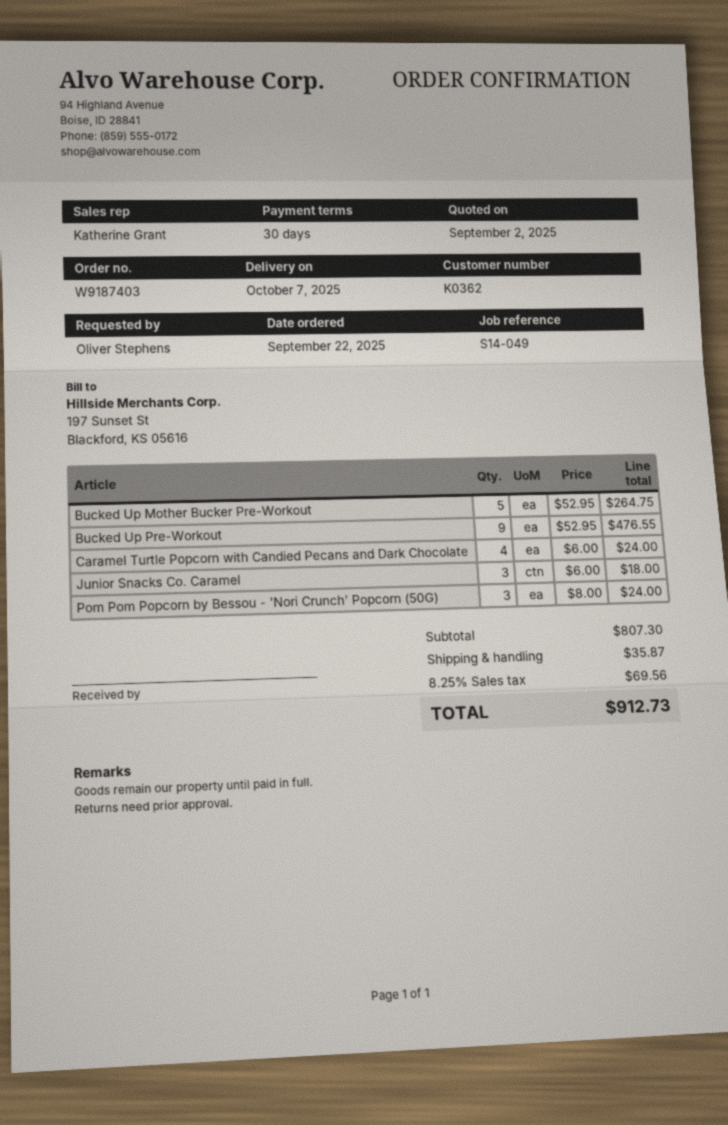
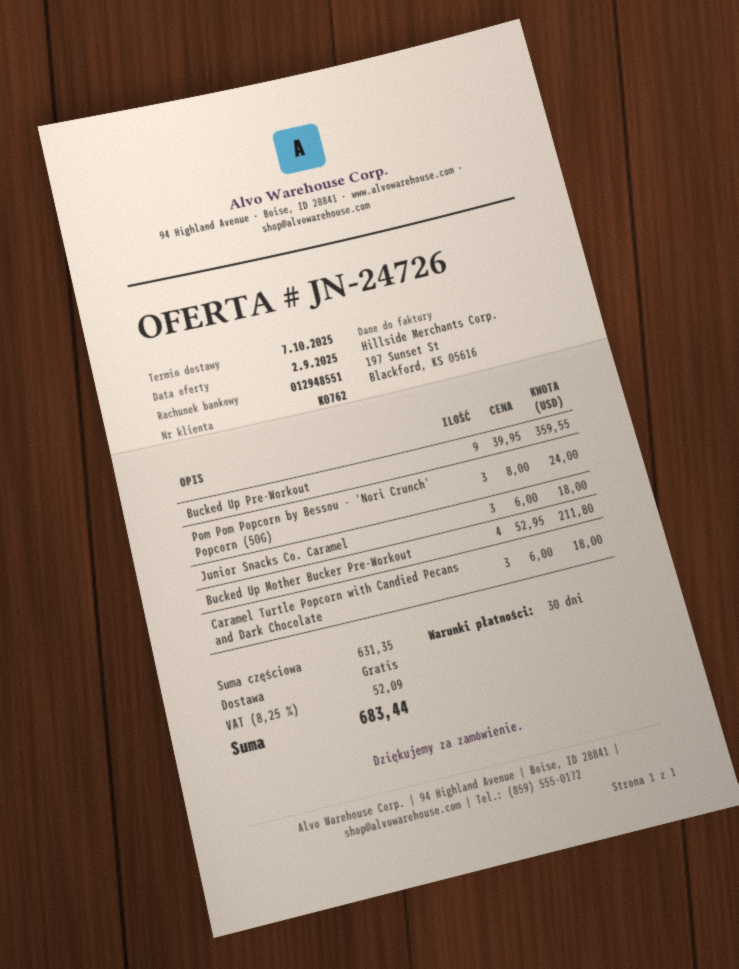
customer number: K0362 -> K0762
Bucked Up Mother Bucker Pre-Workout: 5 x 52.95 = 264.75 -> 4 x 52.95 = 211.80
Bucked Up Pre-Workout: 9 x 52.95 = 476.55 -> 9 x 39.95 = 359.55
Caramel Turtle Popcorn with Candied Pecans and Dark Chocolate: 4 x 6.00 = 24.00 -> 3 x 6.00 = 18.00
subtotal: 807.30 -> 631.35
shipping: 35.87 -> 0.00
tax: 8.25% = 69.56 -> 8.25% = 52.09
total: 912.73 -> 683.44

